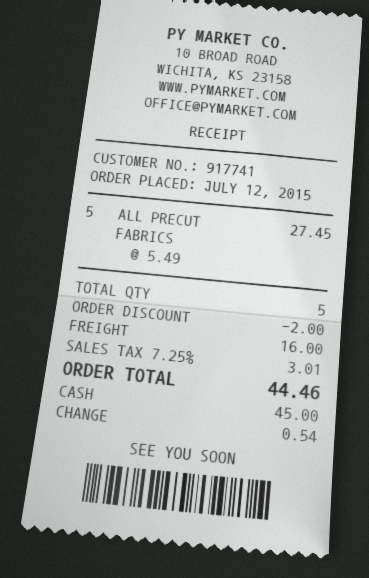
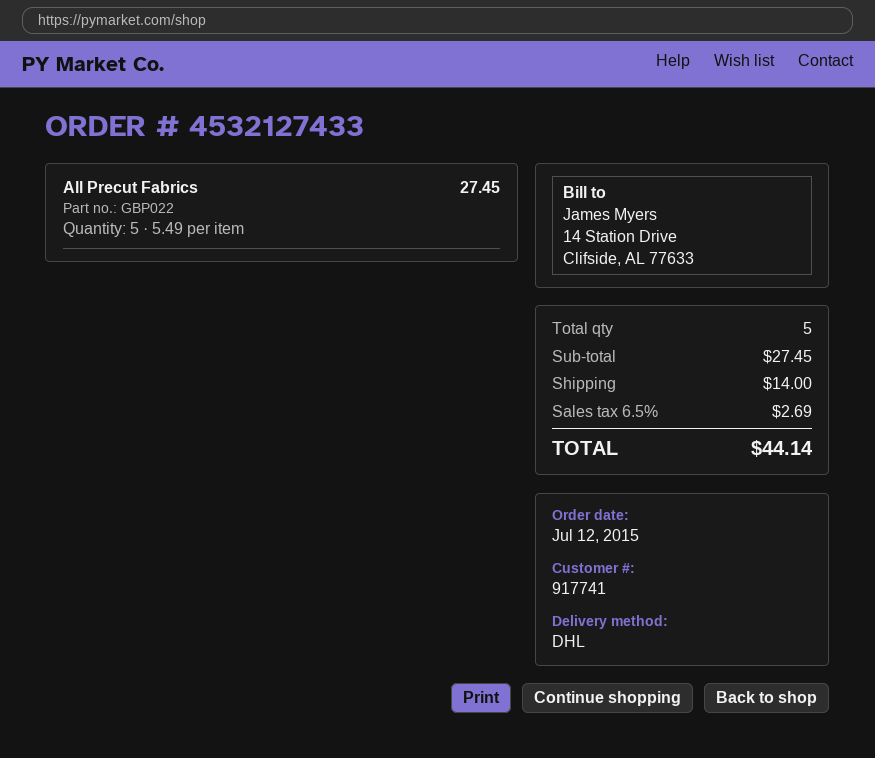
discount: 2.00 -> none
shipping: 16.00 -> 14.00
tax: 7.25% = 3.01 -> 6.5% = 2.69
total: 44.46 -> 44.14

